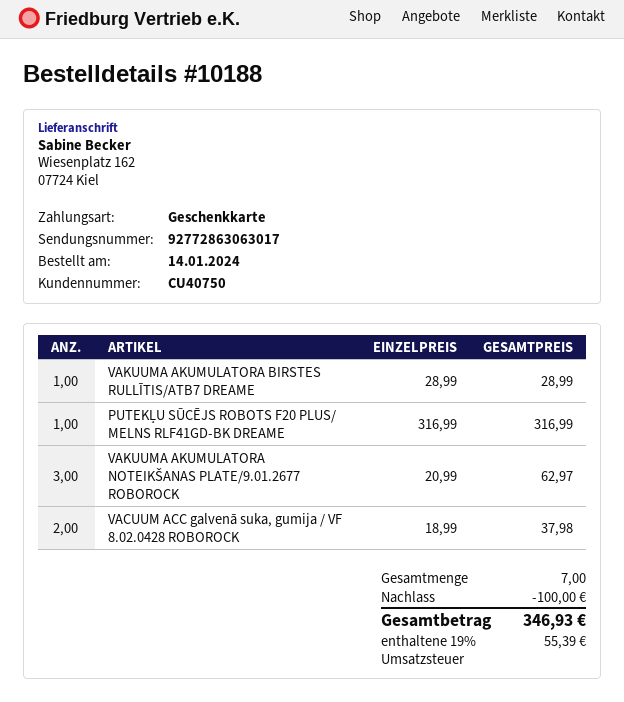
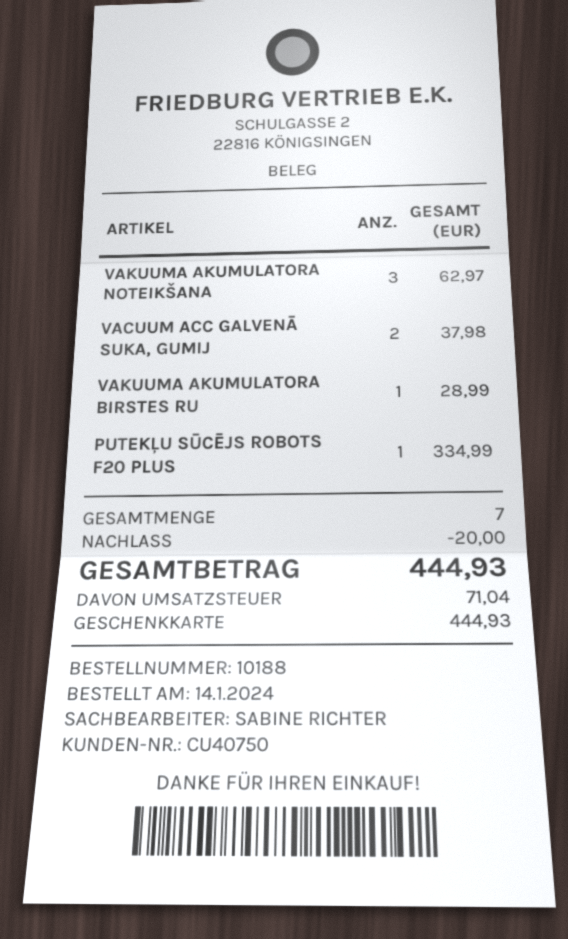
PUTEKĻU SŪCĒJS ROBOTS F20 PLUS/ MELNS RLF41GD-BK DREAME: 1 for 316.99 -> 1 for 334.99
discount: 100.00 -> 20.00
tax: 55.39 -> 71.04
total: 346.93 -> 444.93

